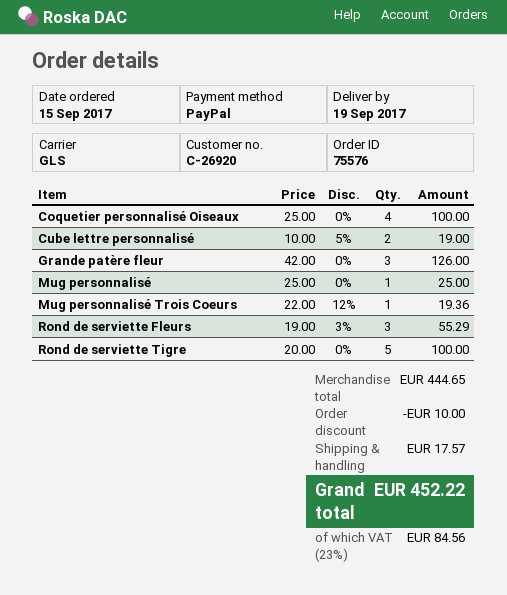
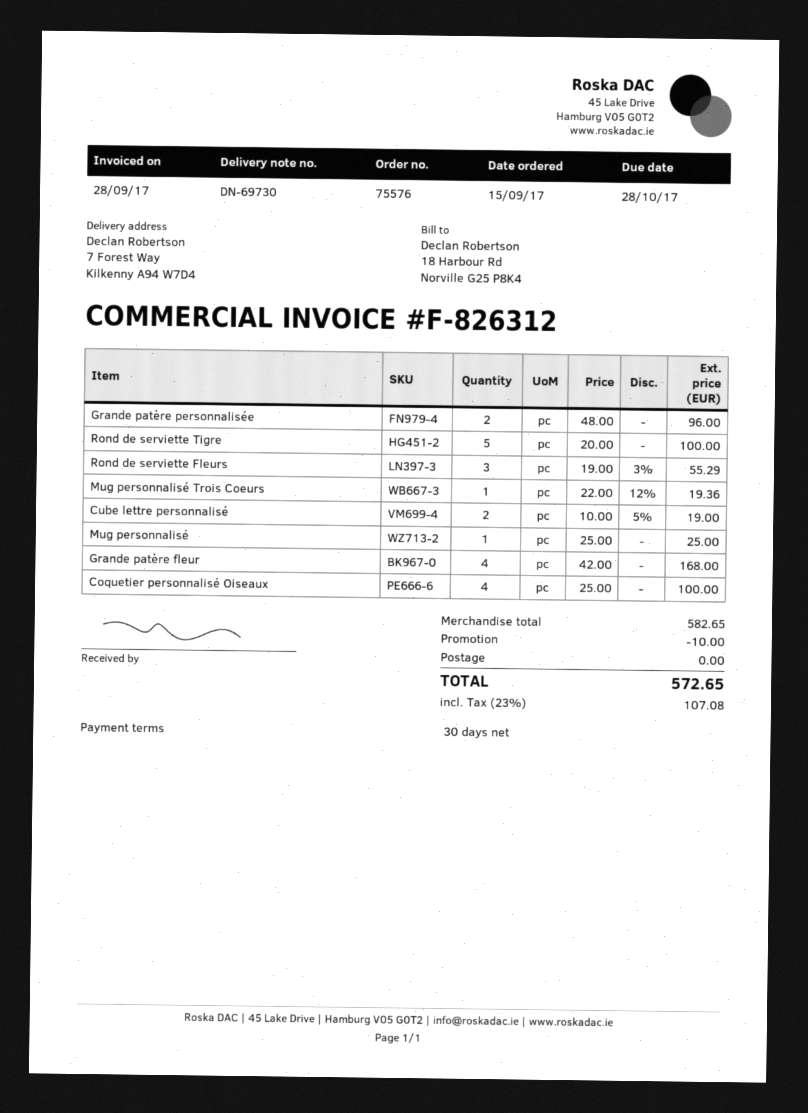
Grande patère fleur: 3 x 42.00 = 126.00 -> 4 x 42.00 = 168.00
Grande patère personnalisée: none -> 2 x 48.00 = 96.00
subtotal: 444.65 -> 582.65
shipping: 17.57 -> 0.00
tax: 23% = 84.56 -> 23% = 107.08
total: 452.22 -> 572.65

